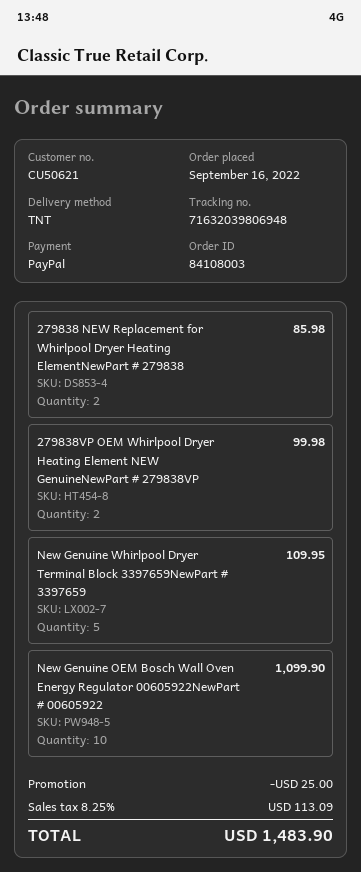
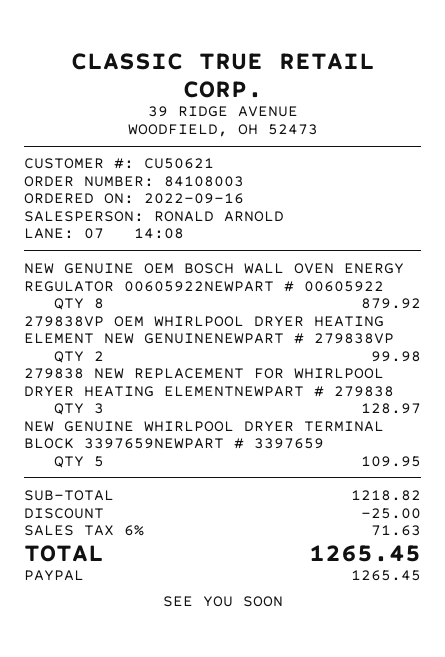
279838 NEW Replacement for Whirlpool Dryer Heating ElementNewPart # 279838: 2 for 85.98 -> 3 for 128.97
New Genuine OEM Bosch Wall Oven Energy Regulator 00605922NewPart # 00605922: 10 for 1099.90 -> 8 for 879.92
tax: 8.25% = 113.09 -> 6% = 71.63
total: 1483.90 -> 1265.45

